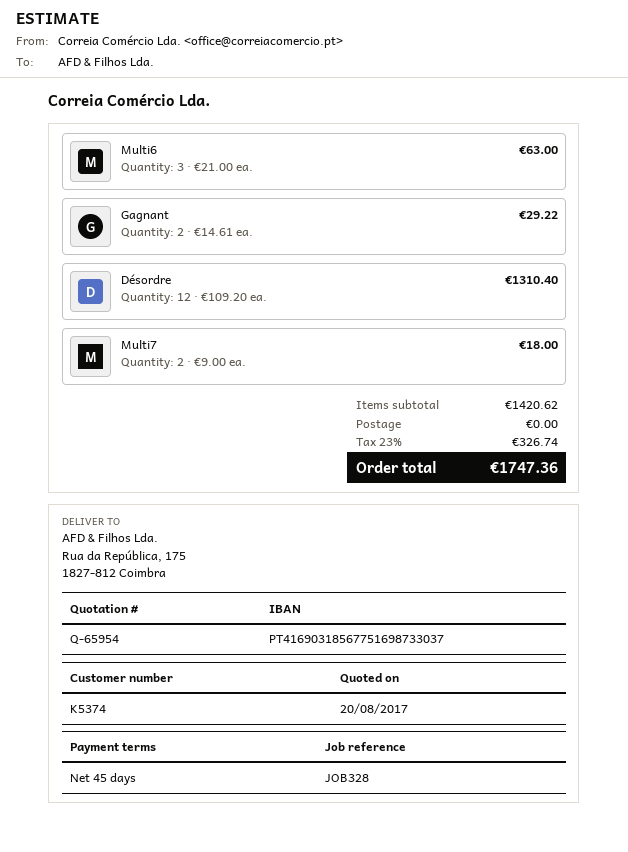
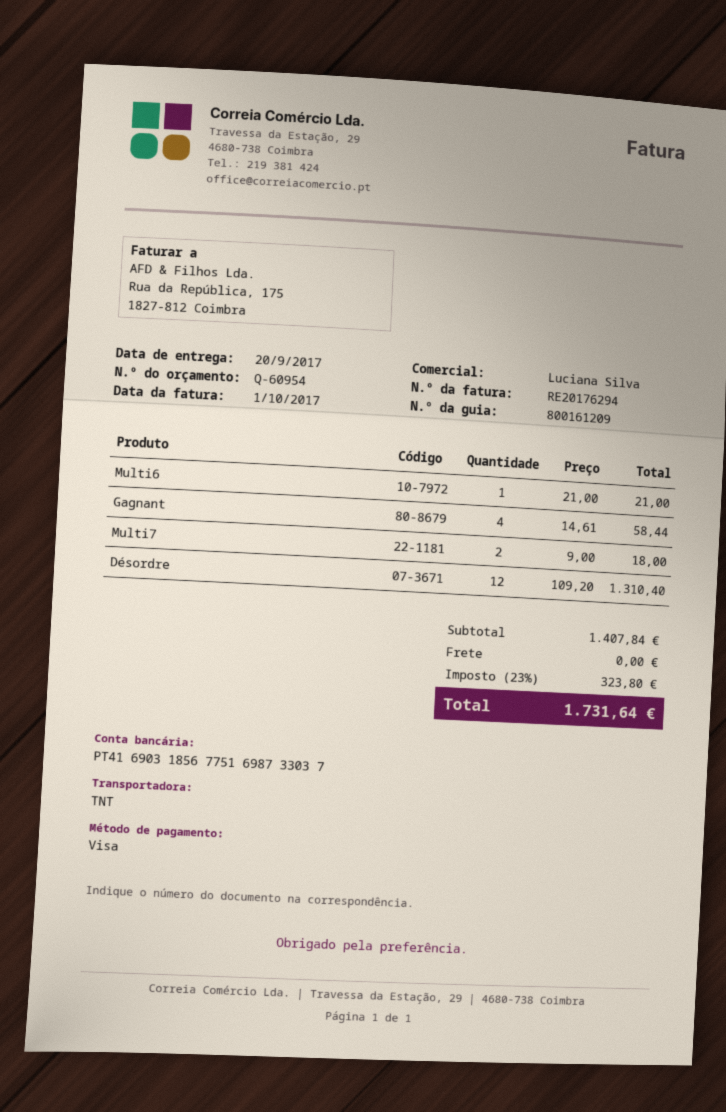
quote number: Q-65954 -> Q-60954
Multi6: 3 x 21.00 = 63.00 -> 1 x 21.00 = 21.00
Gagnant: 2 x 14.61 = 29.22 -> 4 x 14.61 = 58.44
subtotal: 1420.62 -> 1407.84
tax: 23% = 326.74 -> 23% = 323.80
total: 1747.36 -> 1731.64

